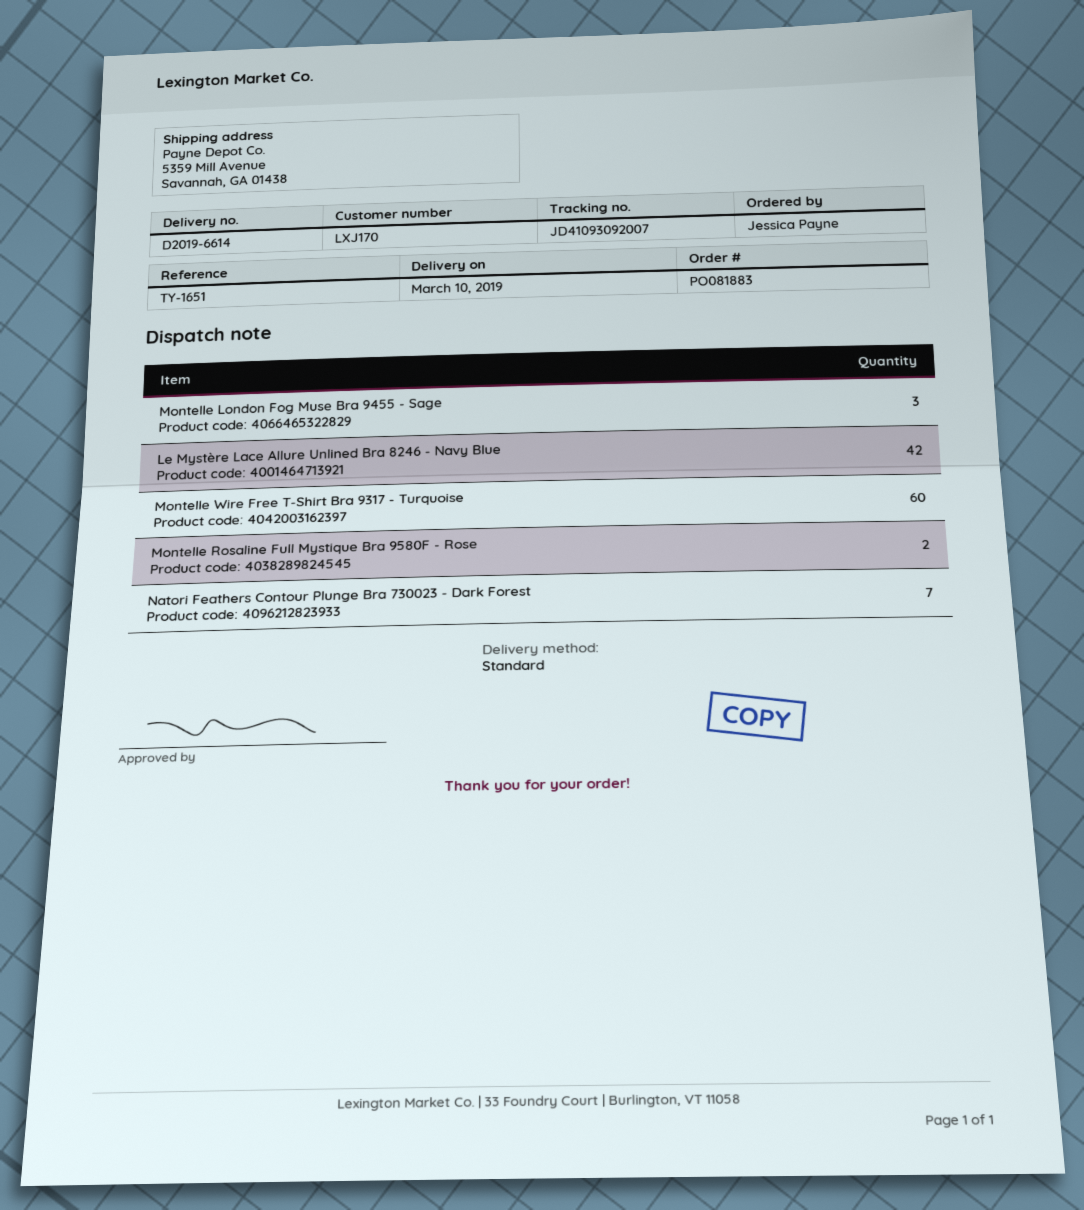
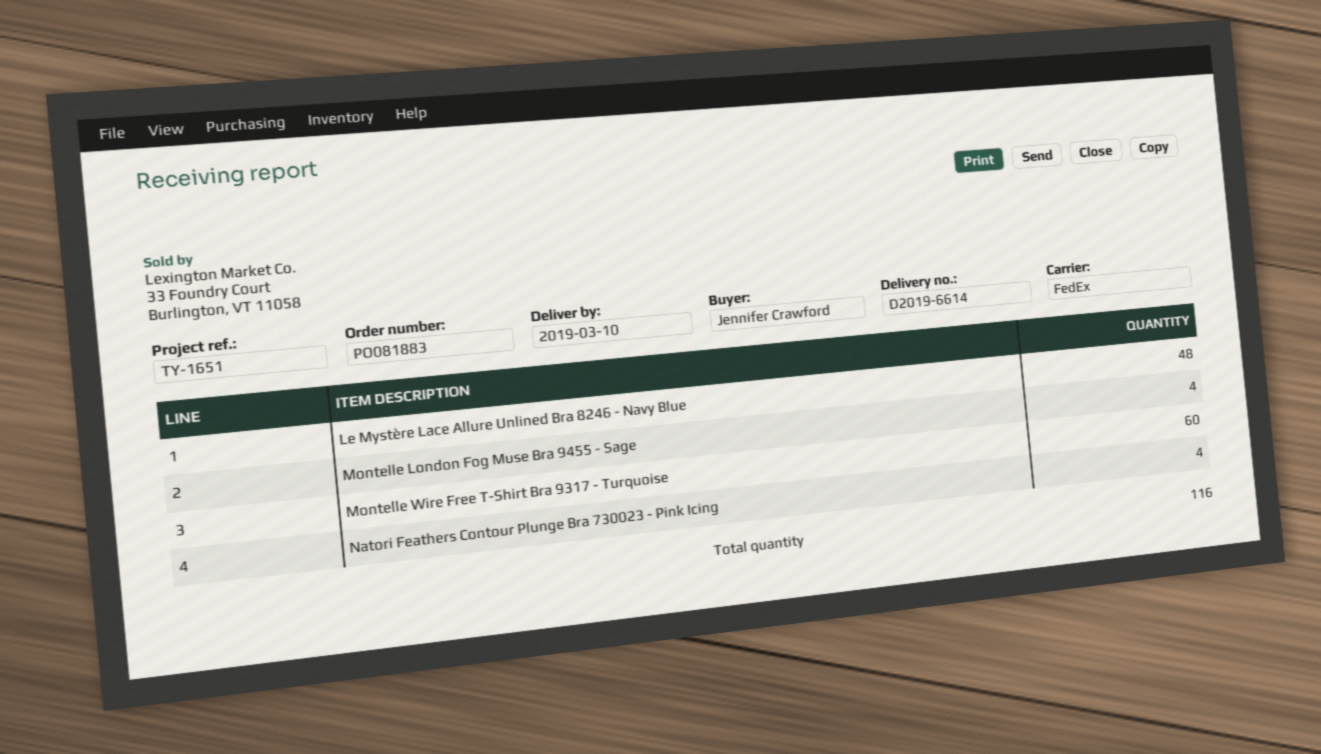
ordered by: Jessica Payne -> Jennifer Crawford
shipping method: standard -> FedEx
Montelle London Fog Muse Bra 9455 - Sage: 3 -> 4
Le Mystère Lace Allure Unlined Bra 8246 - Navy Blue: 42 -> 48
Montelle Rosaline Full Mystique Bra 9580F - Rose: 2 -> none
Natori Feathers Contour Plunge Bra 730023 - Dark Forest: 7 -> none
Natori Feathers Contour Plunge Bra 730023 - Pink Icing: none -> 4

